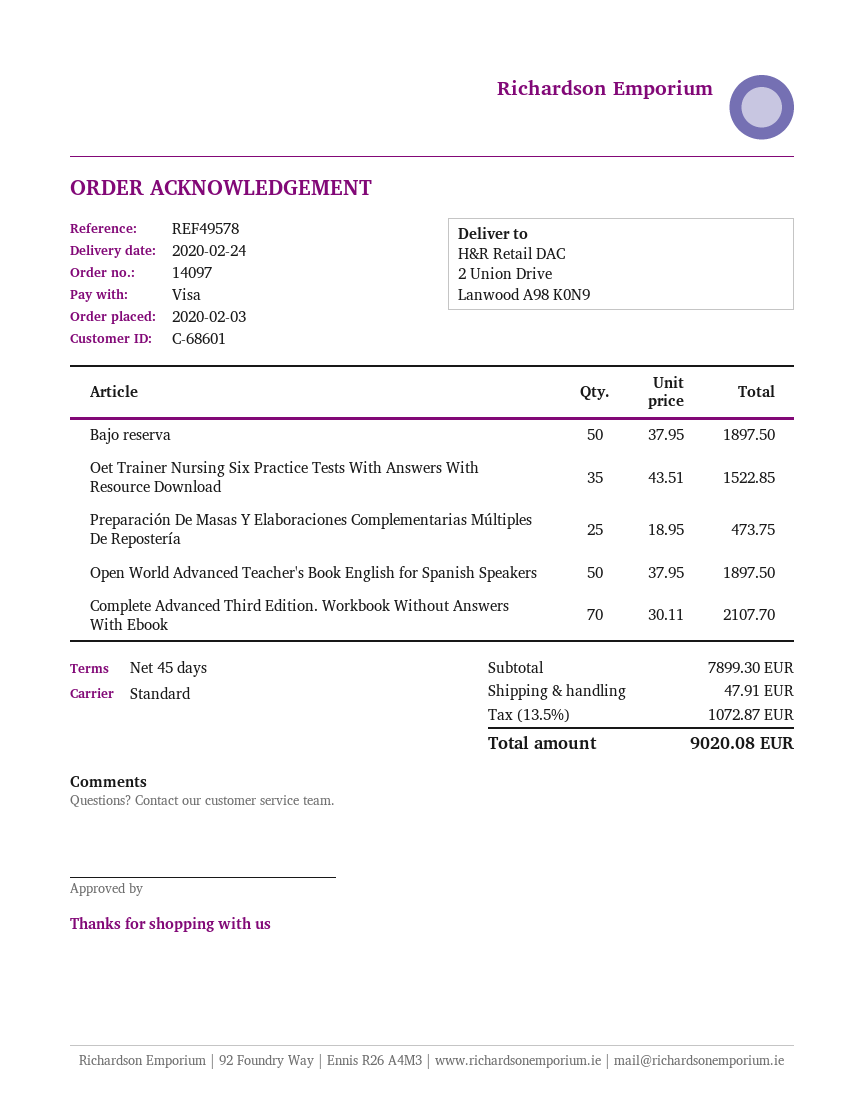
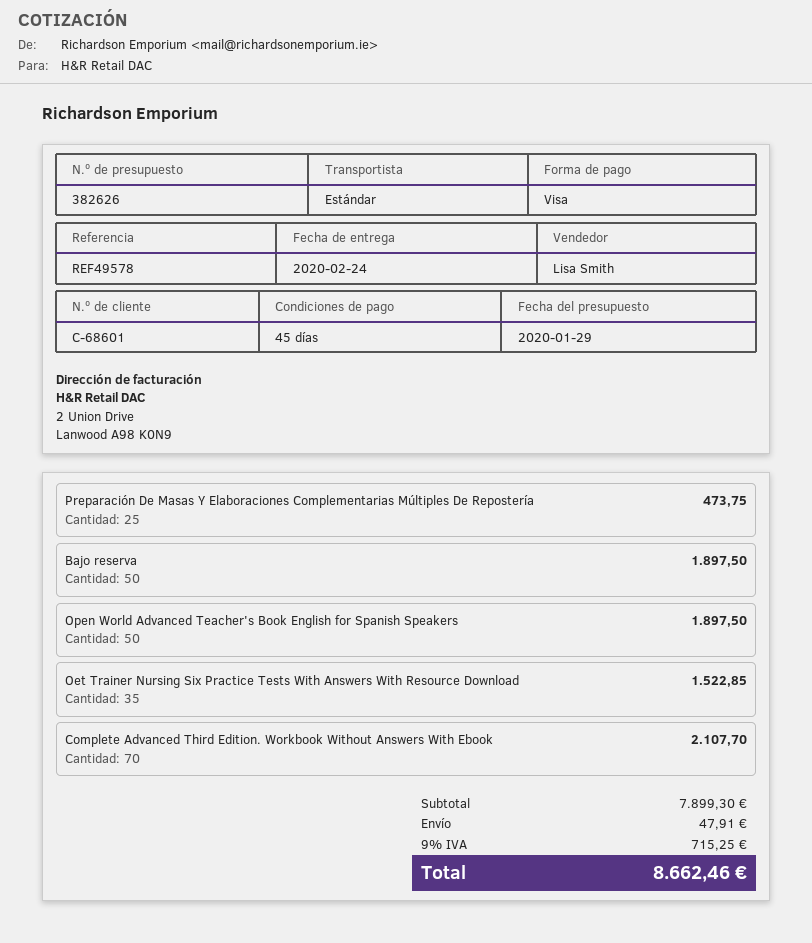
tax: 13.5% = 1072.87 -> 9% = 715.25
total: 9020.08 -> 8662.46

